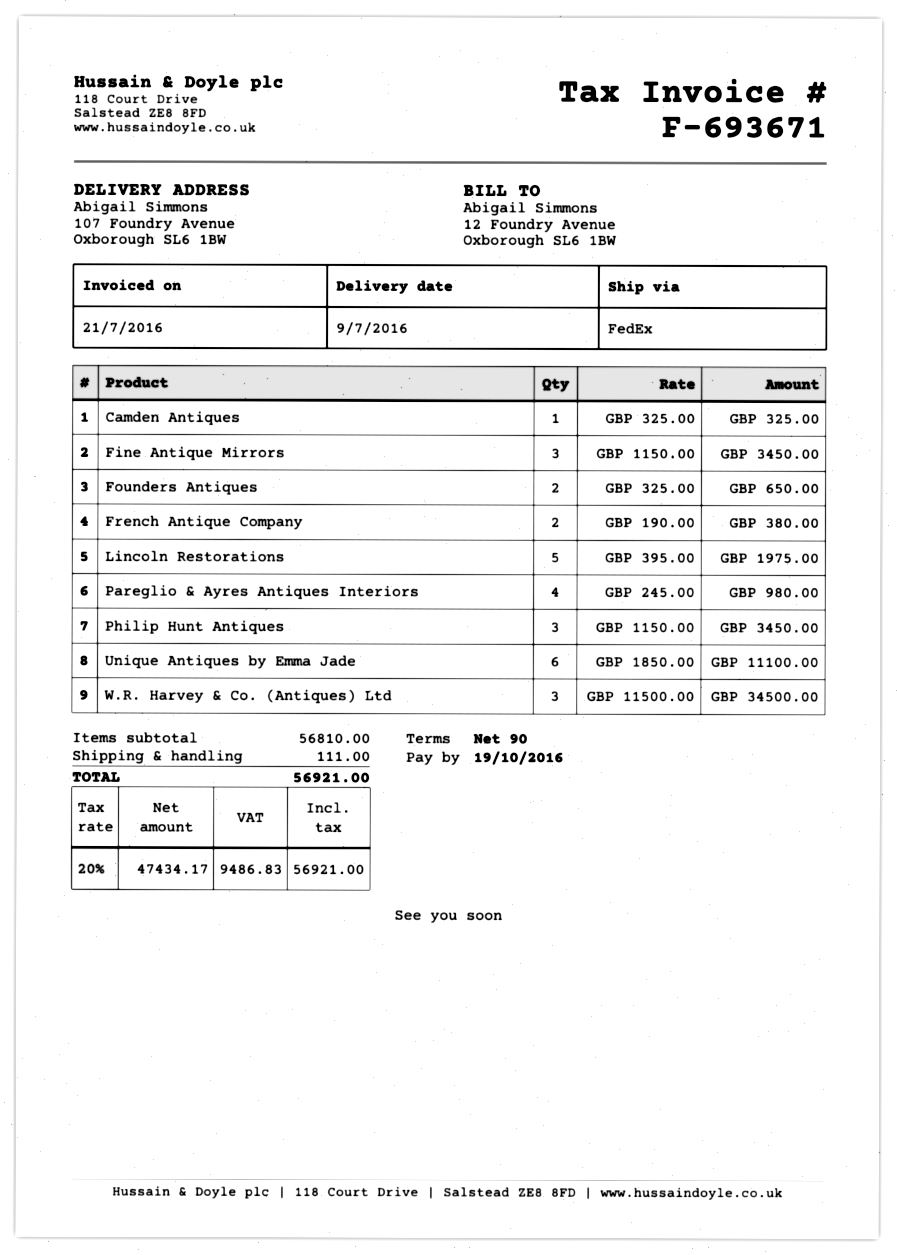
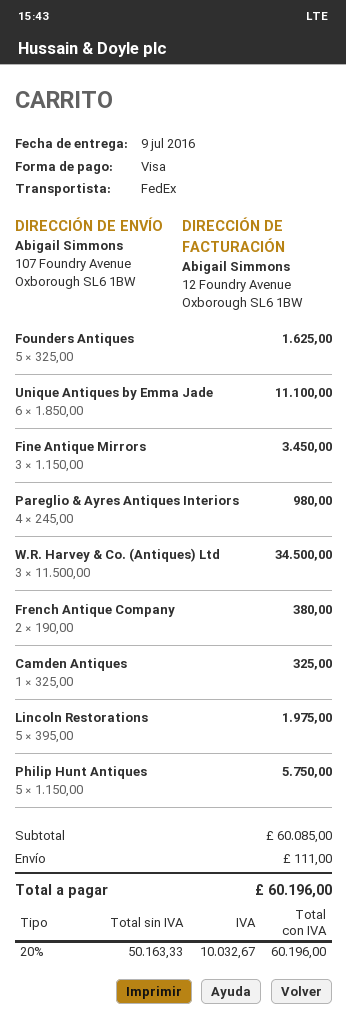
Founders Antiques: 2 x 325.00 = 650.00 -> 5 x 325.00 = 1625.00
Philip Hunt Antiques: 3 x 1150.00 = 3450.00 -> 5 x 1150.00 = 5750.00
subtotal: 56810.00 -> 60085.00
net: 47434.17 -> 50163.33
tax: 20% = 9486.83 -> 20% = 10032.67
total: 56921.00 -> 60196.00

